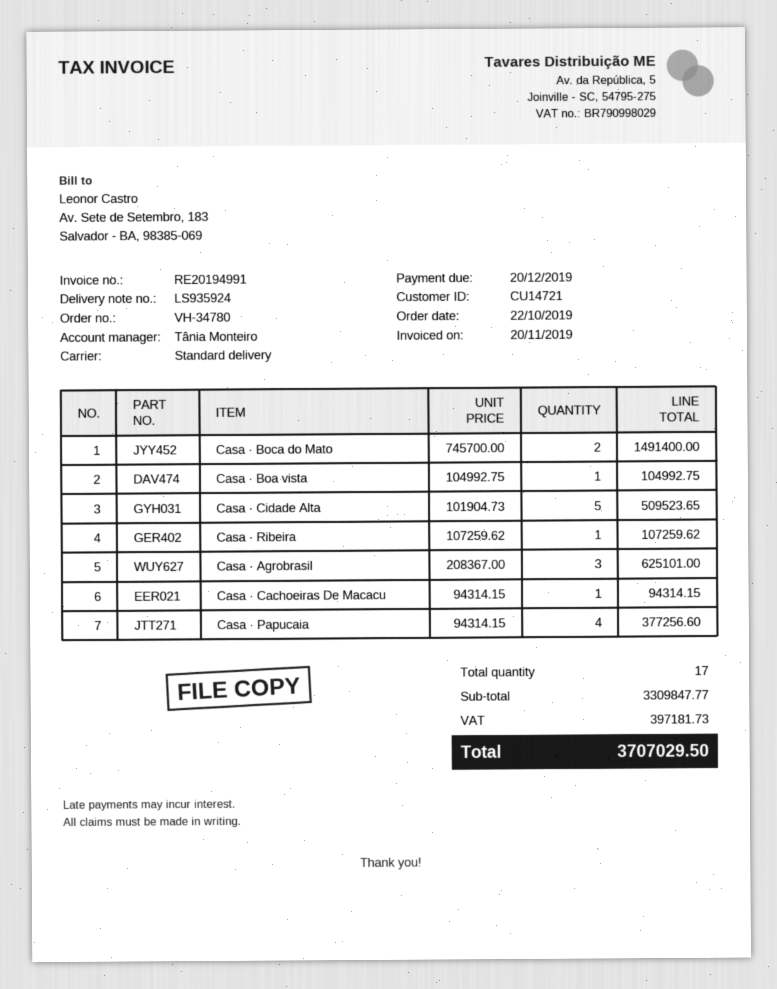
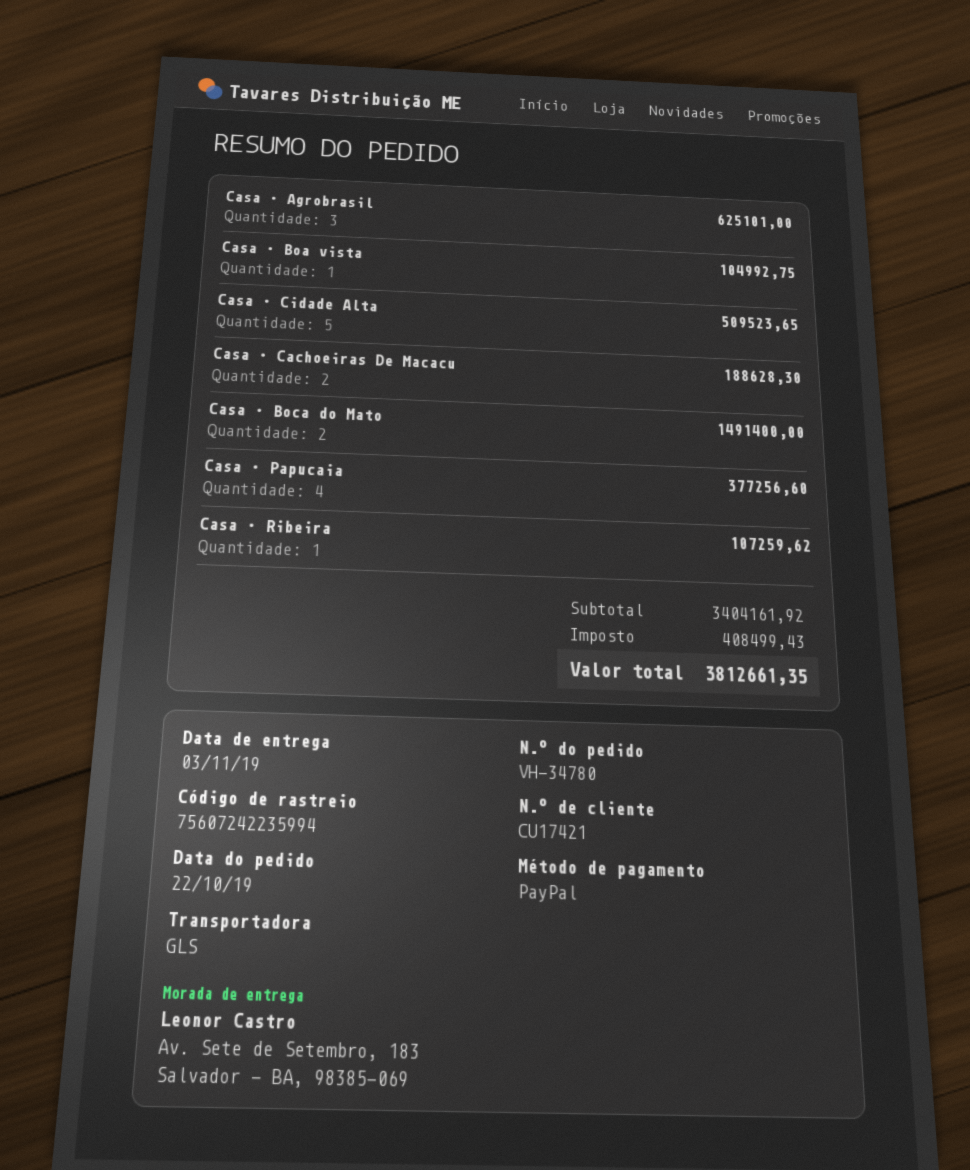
customer number: CU14721 -> CU17421
shipping method: standard -> GLS
Casa · Cachoeiras De Macacu: 1 for 94314.15 -> 2 for 188628.30
subtotal: 3309847.77 -> 3404161.92
tax: 397181.73 -> 408499.43
total: 3707029.50 -> 3812661.35

